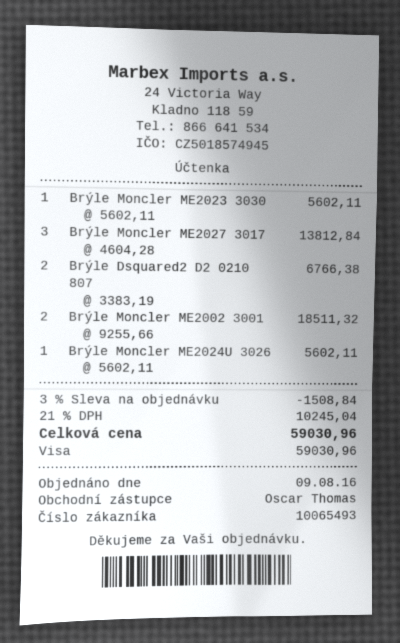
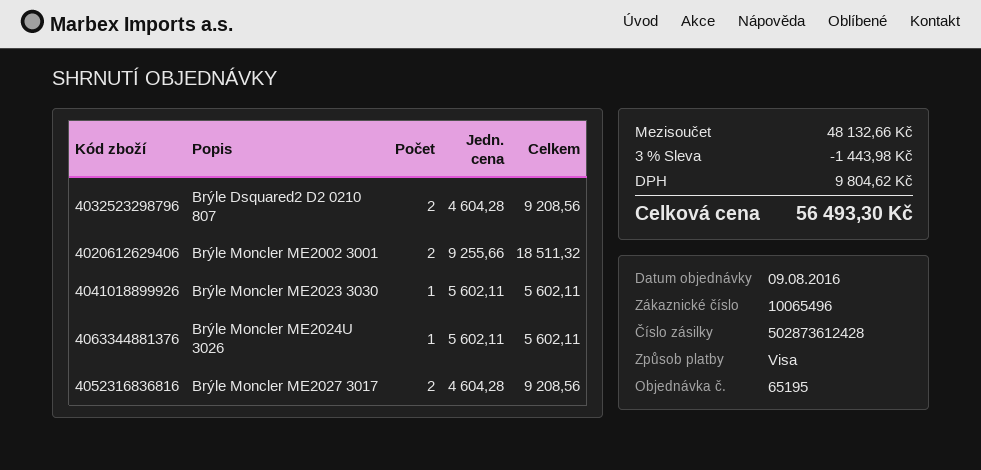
customer number: 10065493 -> 10065496
Brýle Moncler ME2027 3017: 3 x 4604.28 = 13812.84 -> 2 x 4604.28 = 9208.56
Brýle Dsquared2 D2 0210 807: 2 x 3383.19 = 6766.38 -> 2 x 4604.28 = 9208.56
discount: 3% = 1508.84 -> 3% = 1443.98
tax: 10245.04 -> 9804.62
total: 59030.96 -> 56493.30

